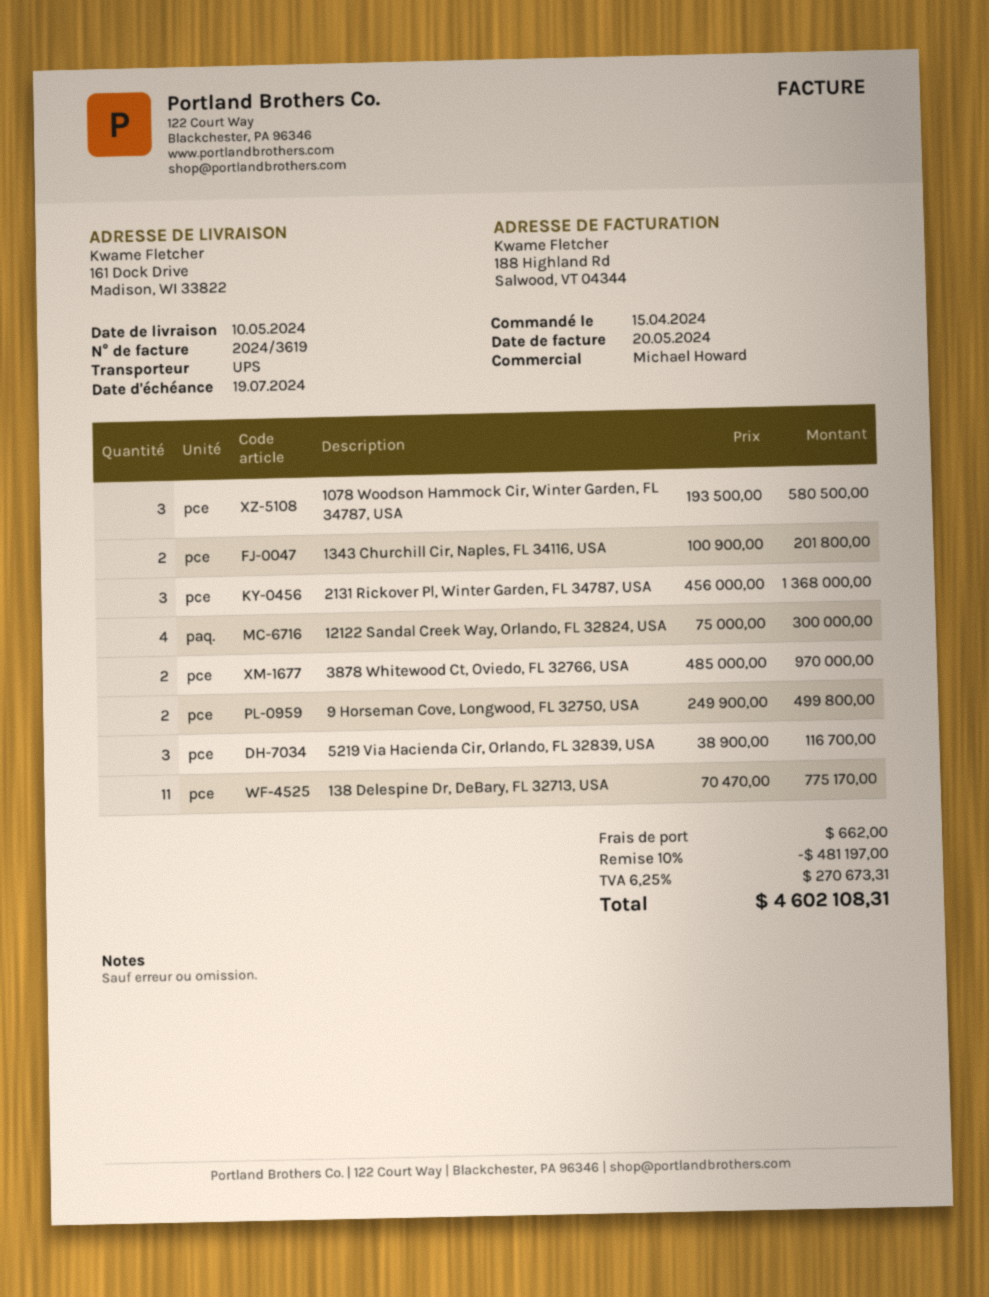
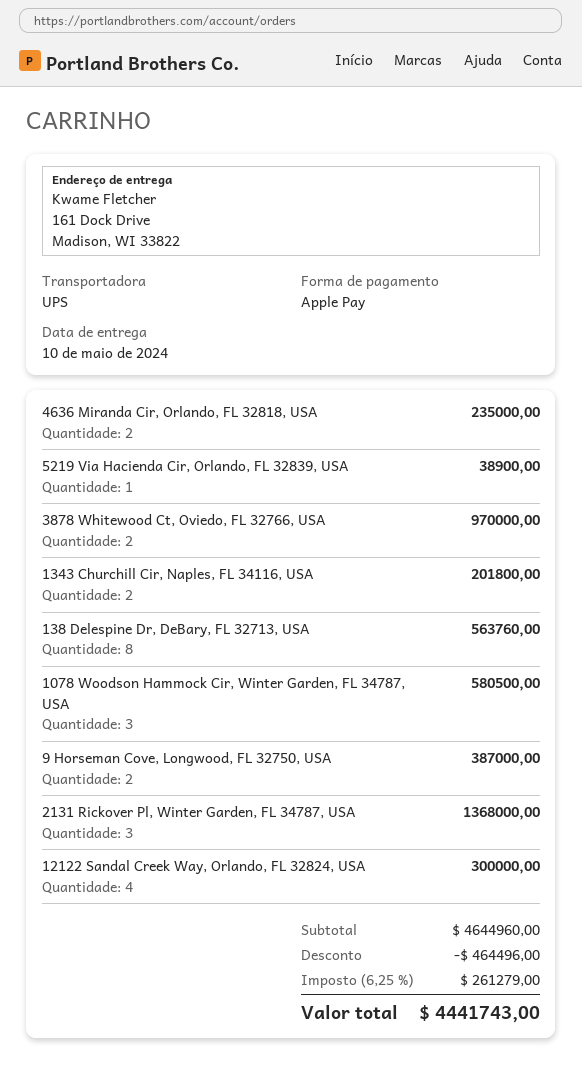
9 Horseman Cove, Longwood, FL 32750, USA: 2 for 499800.00 -> 2 for 387000.00
5219 Via Hacienda Cir, Orlando, FL 32839, USA: 3 for 116700.00 -> 1 for 38900.00
138 Delespine Dr, DeBary, FL 32713, USA: 11 for 775170.00 -> 8 for 563760.00
4636 Miranda Cir, Orlando, FL 32818, USA: none -> 2 for 235000.00
discount: 481197.00 -> 464496.00
shipping: 662.00 -> none
tax: 6.25% = 270673.31 -> 6.25% = 261279.00
total: 4602108.31 -> 4441743.00

